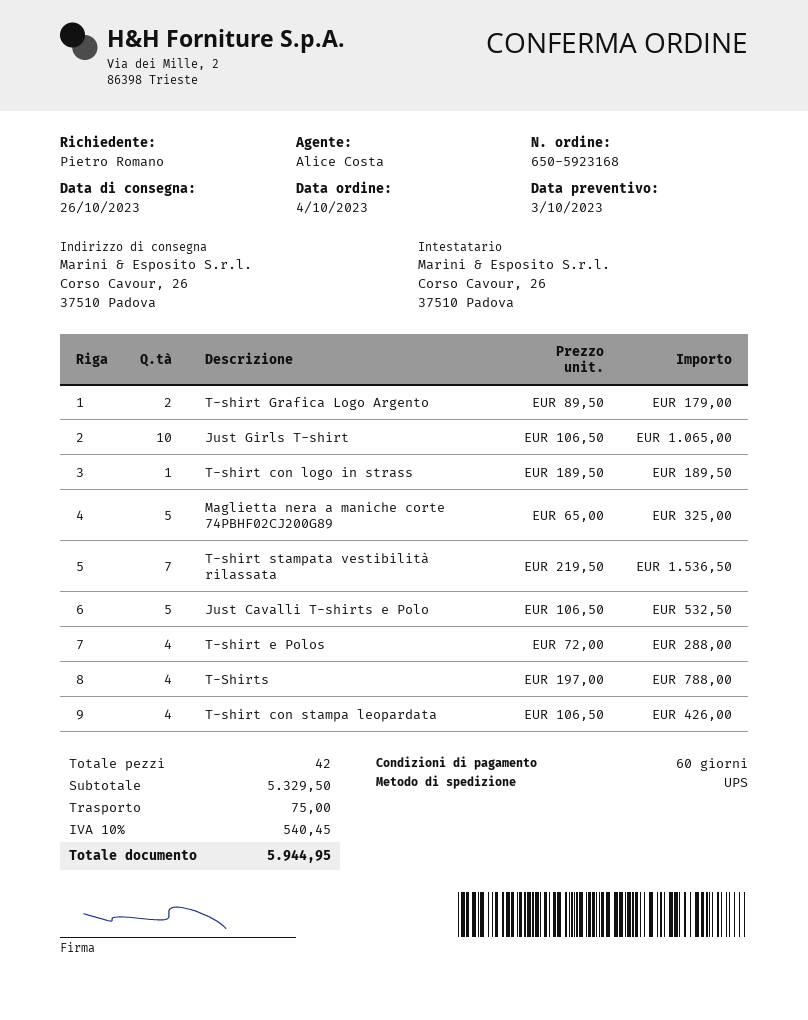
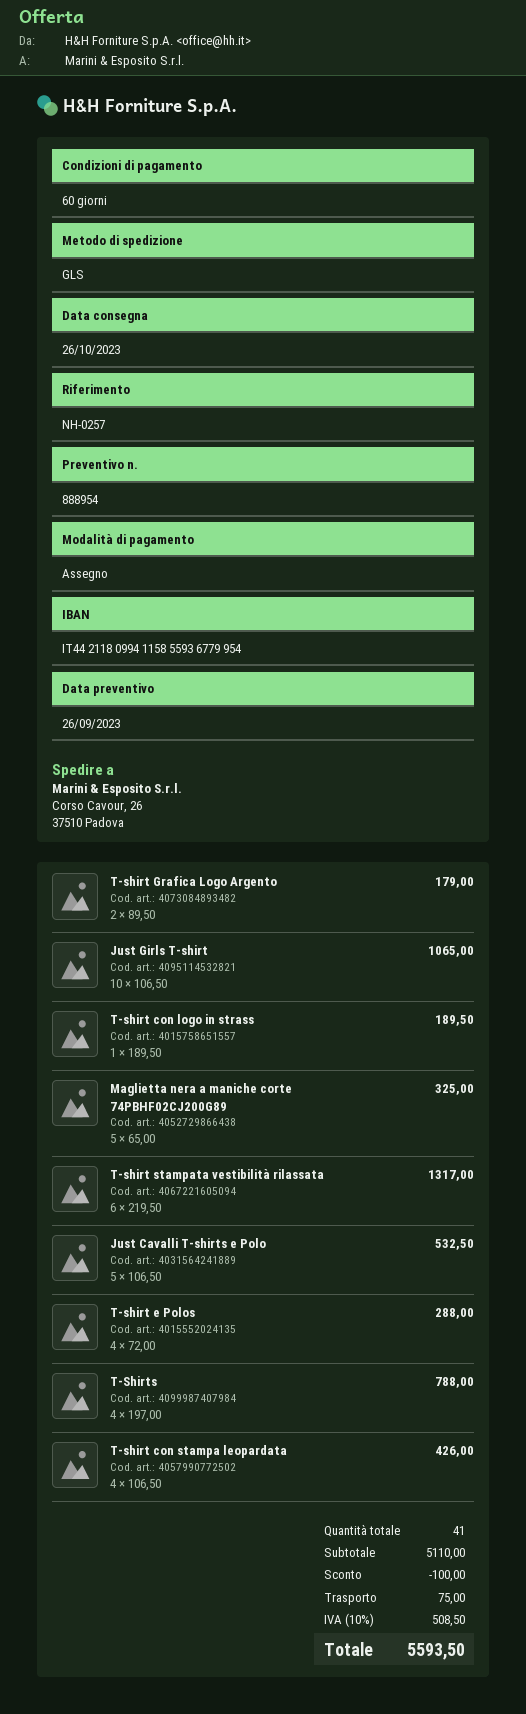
quote date: 2023-10-03 -> 2023-09-26
shipping method: UPS -> GLS
T-shirt stampata vestibilità rilassata: 7 x 219.50 = 1536.50 -> 6 x 219.50 = 1317.00
total quantity: 42 -> 41
subtotal: 5329.50 -> 5110.00
discount: none -> 100.00
tax: 10% = 540.45 -> 10% = 508.50
total: 5944.95 -> 5593.50

